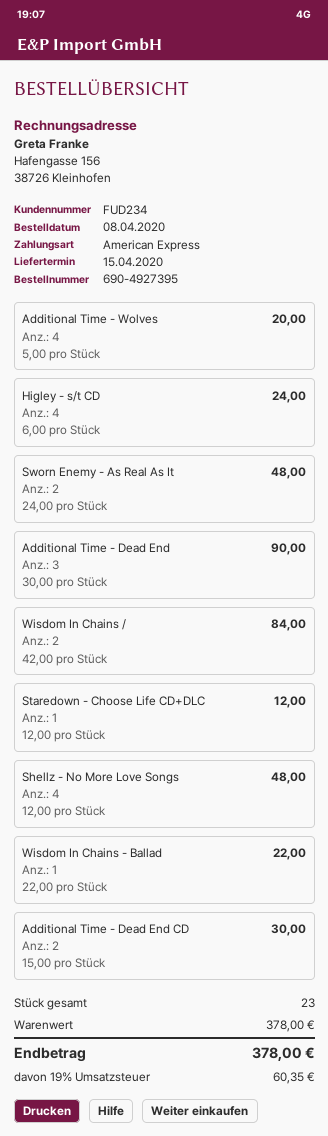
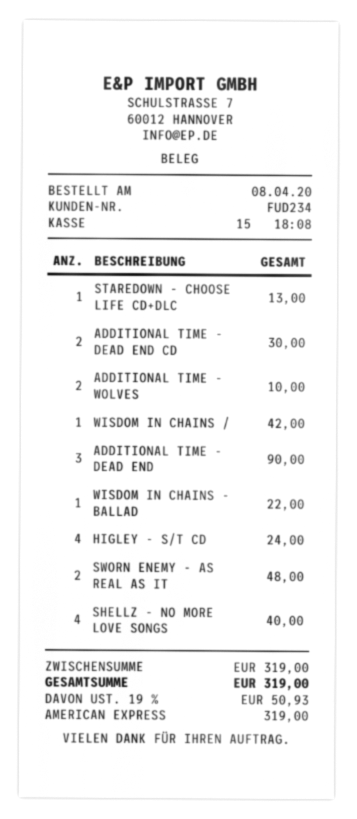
Additional Time - Wolves: 4 for 20.00 -> 2 for 10.00
Wisdom In Chains /: 2 for 84.00 -> 1 for 42.00
Staredown - Choose Life CD+DLC: 1 for 12.00 -> 1 for 13.00
Shellz - No More Love Songs: 4 for 48.00 -> 4 for 40.00
subtotal: 378.00 -> 319.00
tax: 19% = 60.35 -> 19% = 50.93
total: 378.00 -> 319.00

